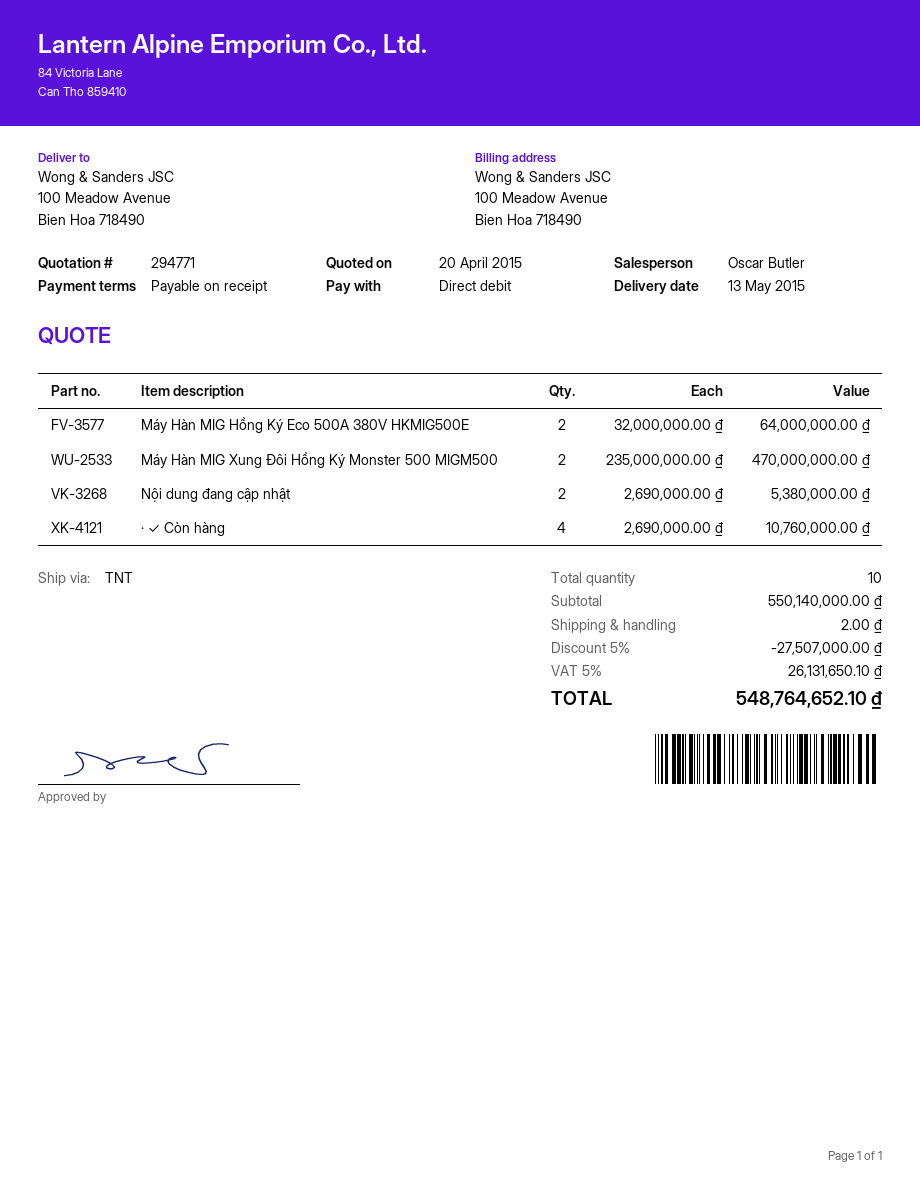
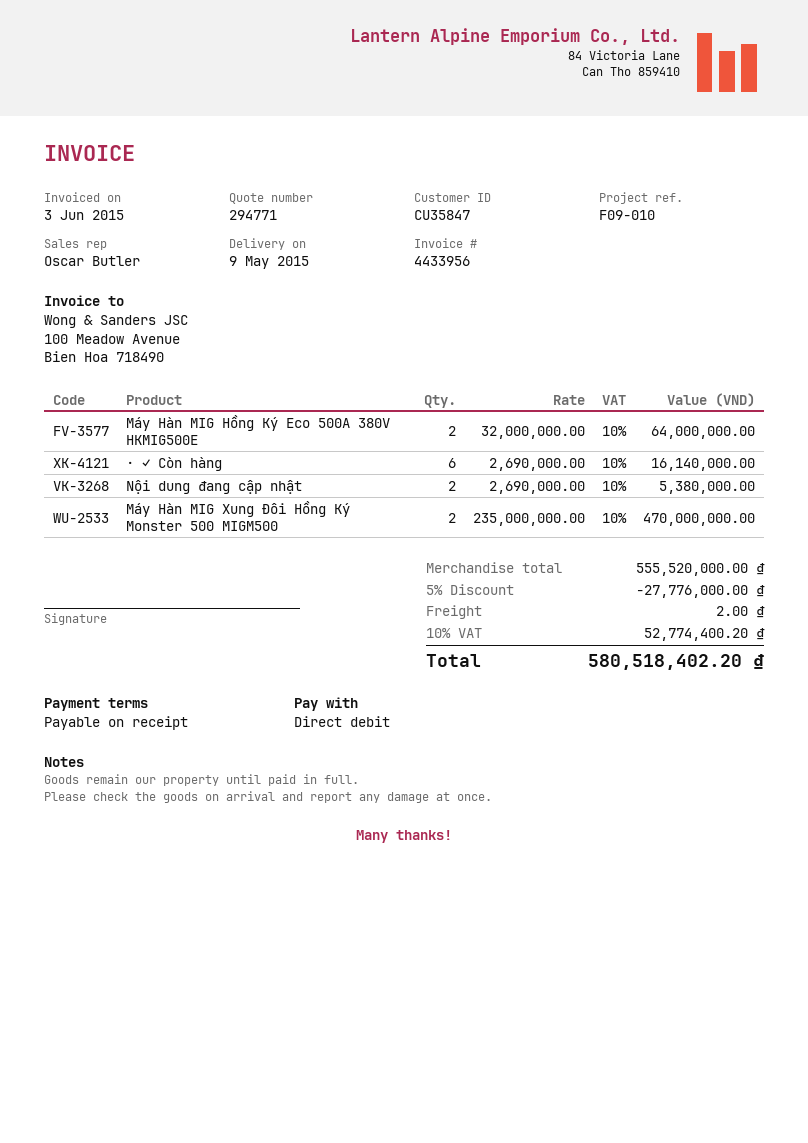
delivery date: 2015-05-13 -> 2015-05-09
· ✓ Còn hàng: 4 x 2690000.00 = 10760000.00 -> 6 x 2690000.00 = 16140000.00
subtotal: 550140000.00 -> 555520000.00
discount: 5% = 27507000.00 -> 5% = 27776000.00
tax: 5% = 26131650.10 -> 10% = 52774400.20
total: 548764652.10 -> 580518402.20

